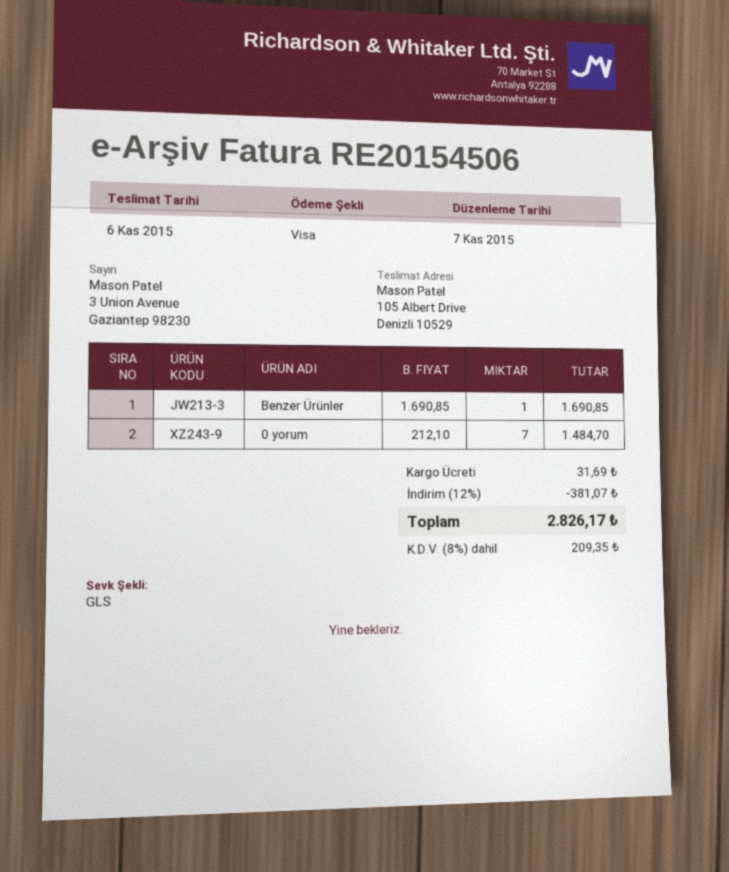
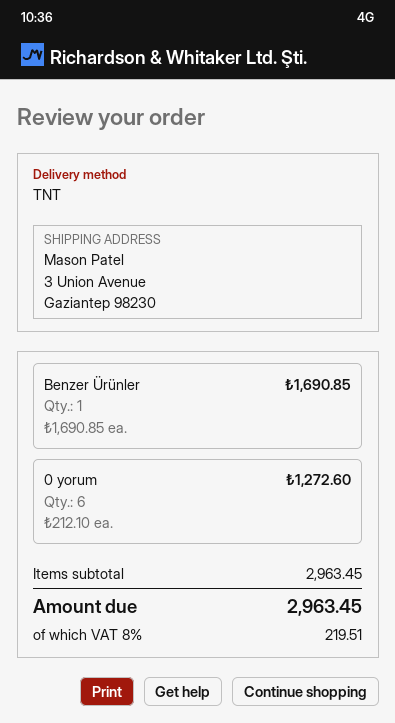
shipping method: GLS -> TNT
ship to: 105 Albert Drive, Denizli 10529 -> 3 Union Avenue, Gaziantep 98230
0 yorum: 7 x 212.10 = 1484.70 -> 6 x 212.10 = 1272.60
discount: 12% = 381.07 -> none
shipping: 31.69 -> none
tax: 8% = 209.35 -> 8% = 219.51
total: 2826.17 -> 2963.45

